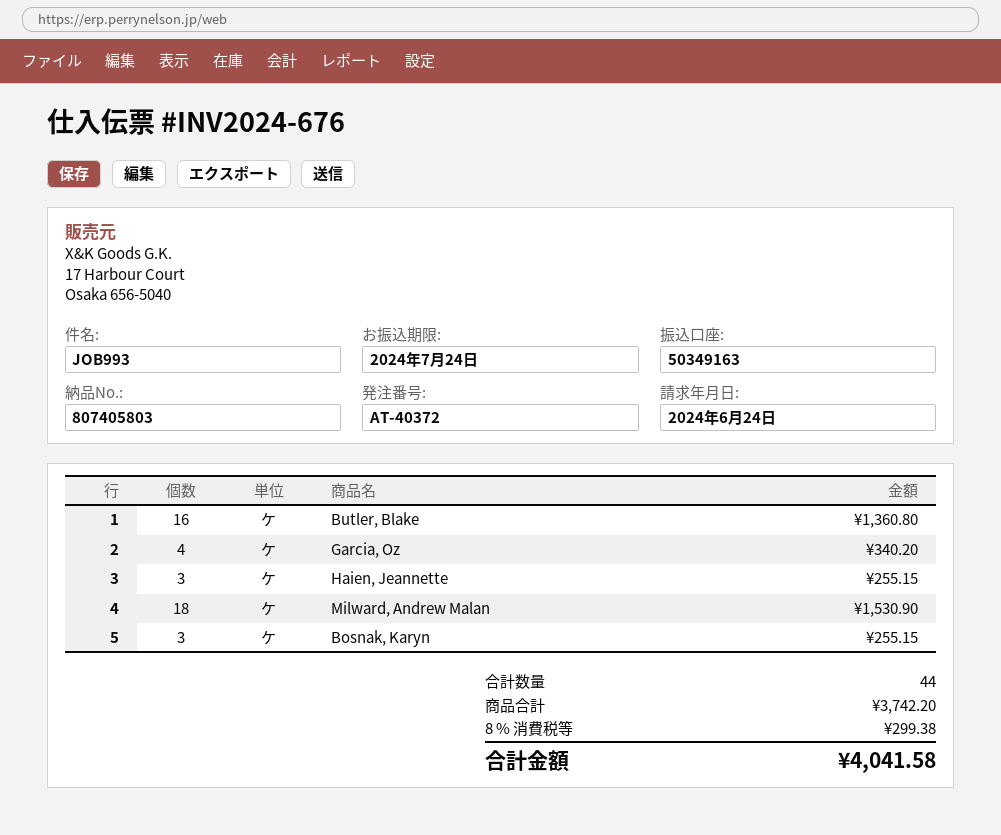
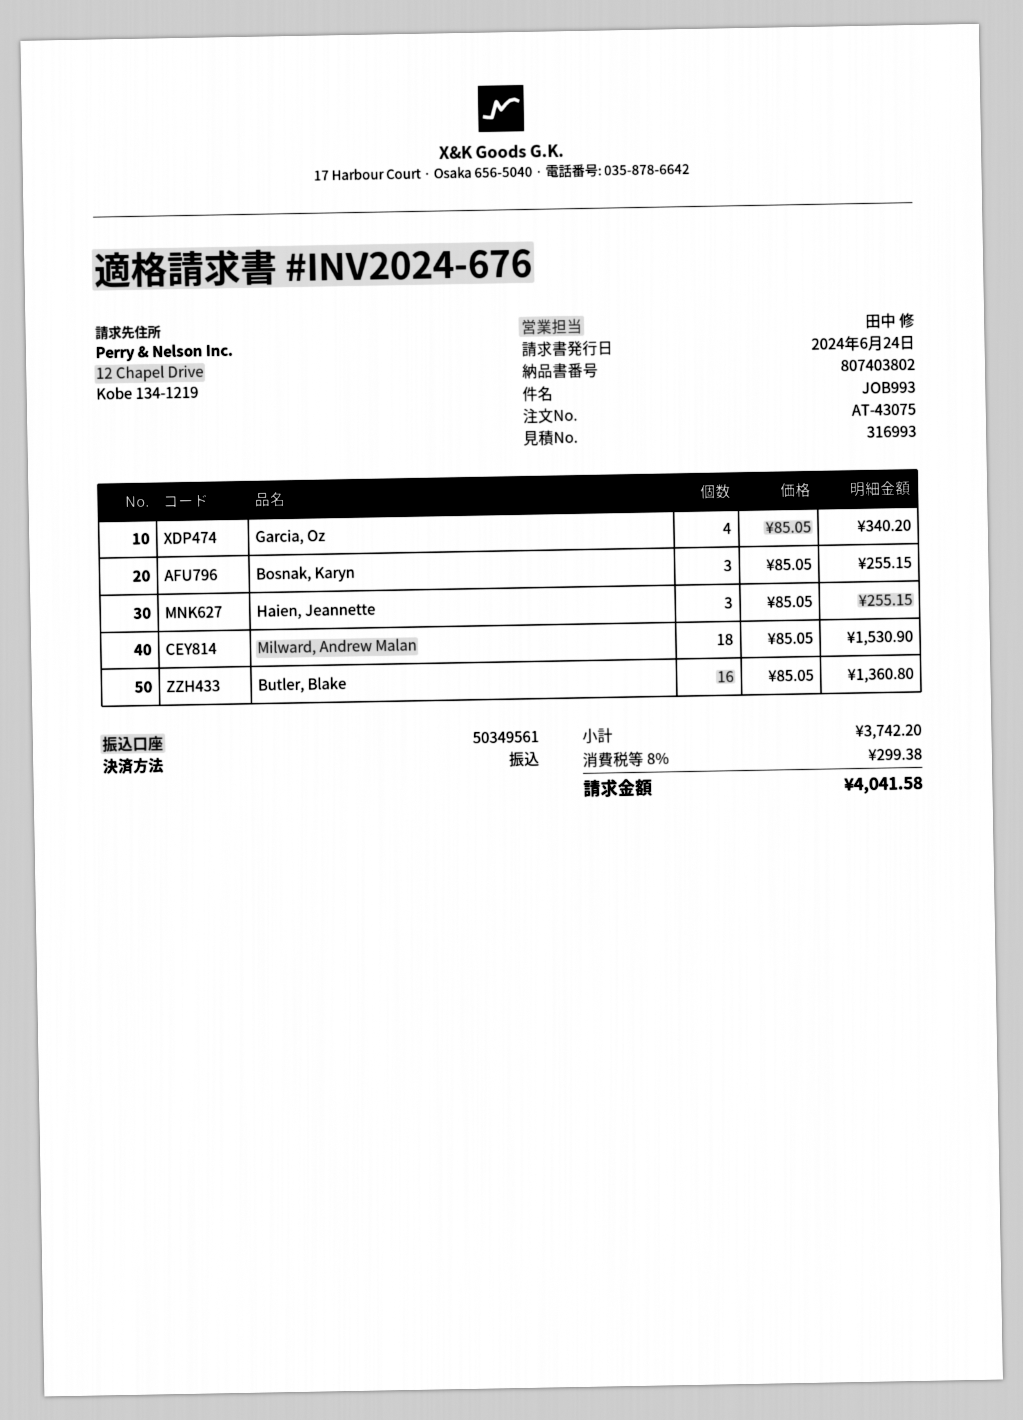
order number: AT-40372 -> AT-43075
delivery note number: 807405803 -> 807403802
bank account: 50349163 -> 50349561

